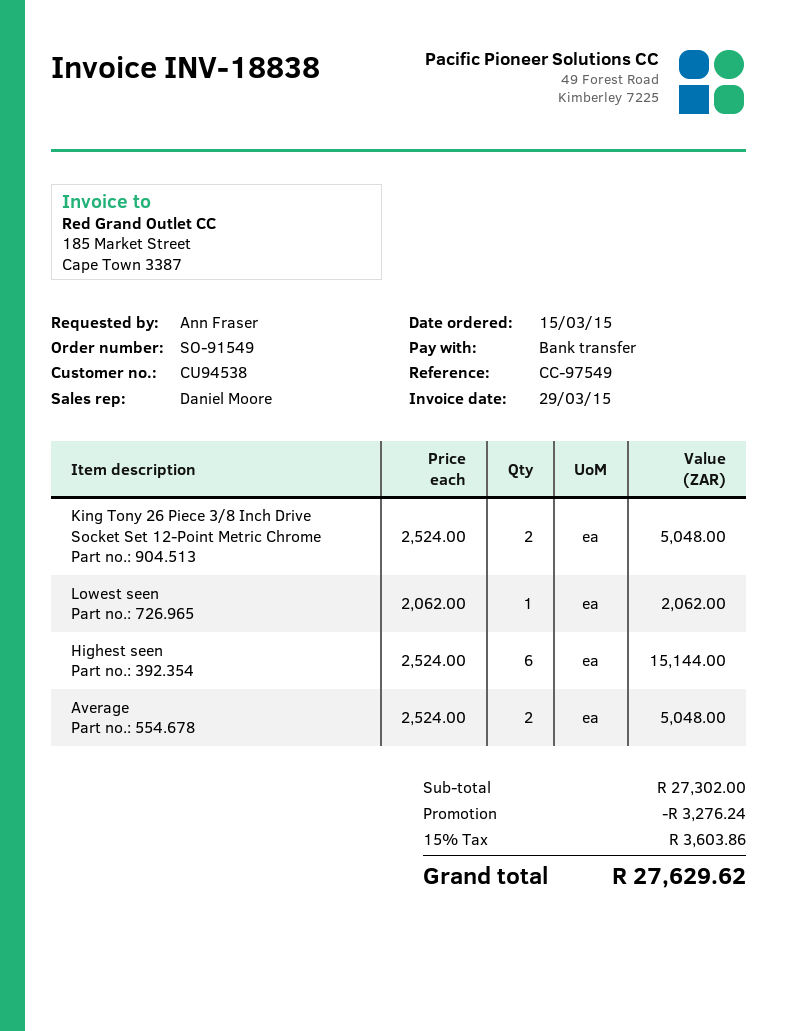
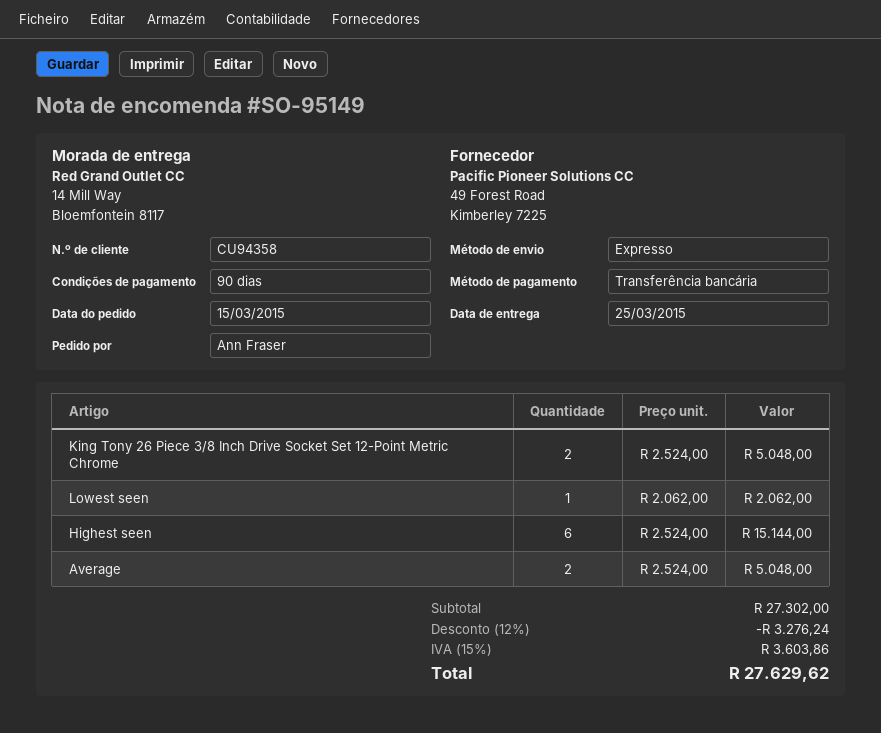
order number: SO-91549 -> SO-95149
customer number: CU94538 -> CU94358

